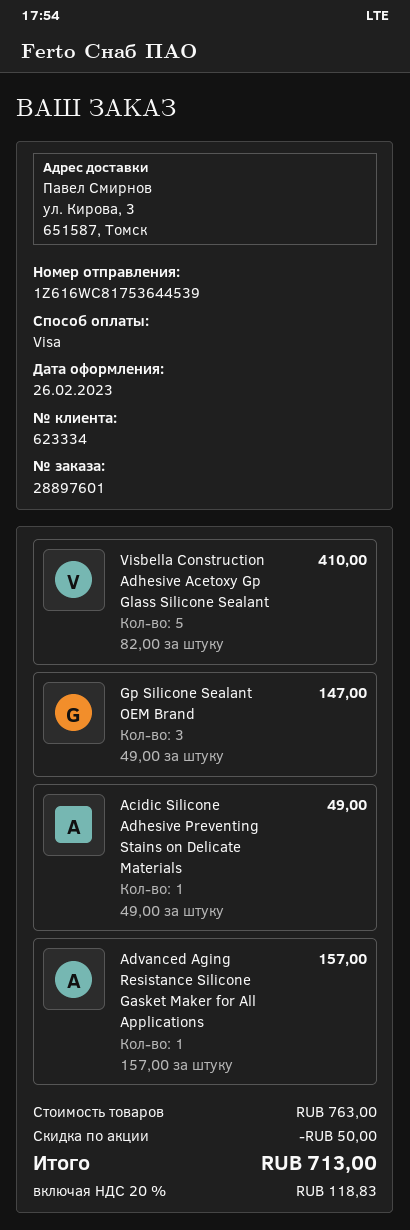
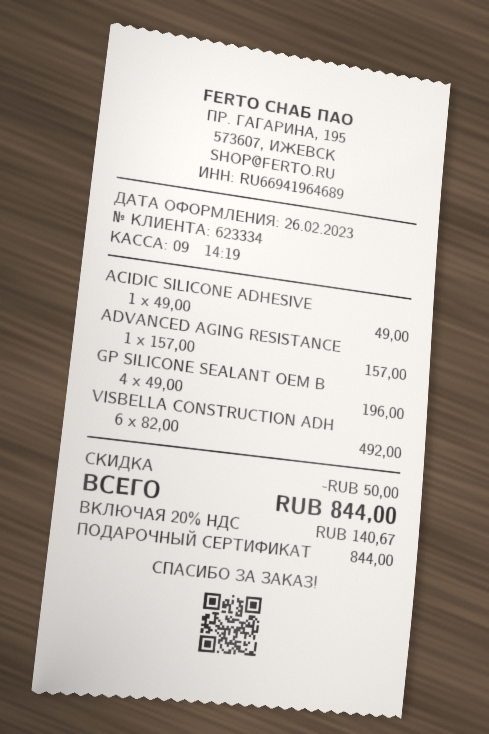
payment method: Visa -> gift card
Visbella Construction Adhesive Acetoxy Gp Glass Silicone Sealant: 5 x 82.00 = 410.00 -> 6 x 82.00 = 492.00
Gp Silicone Sealant OEM Brand: 3 x 49.00 = 147.00 -> 4 x 49.00 = 196.00
tax: 20% = 118.83 -> 20% = 140.67
total: 713.00 -> 844.00

